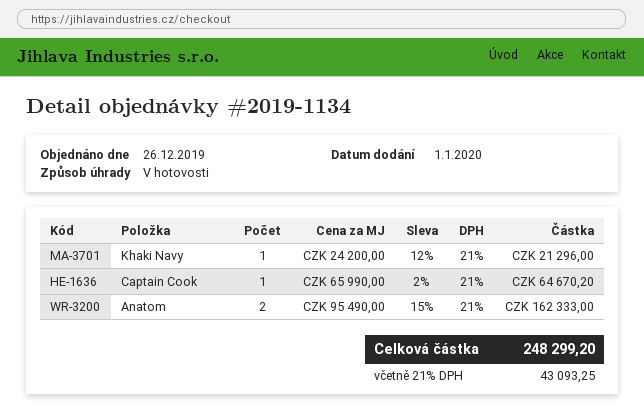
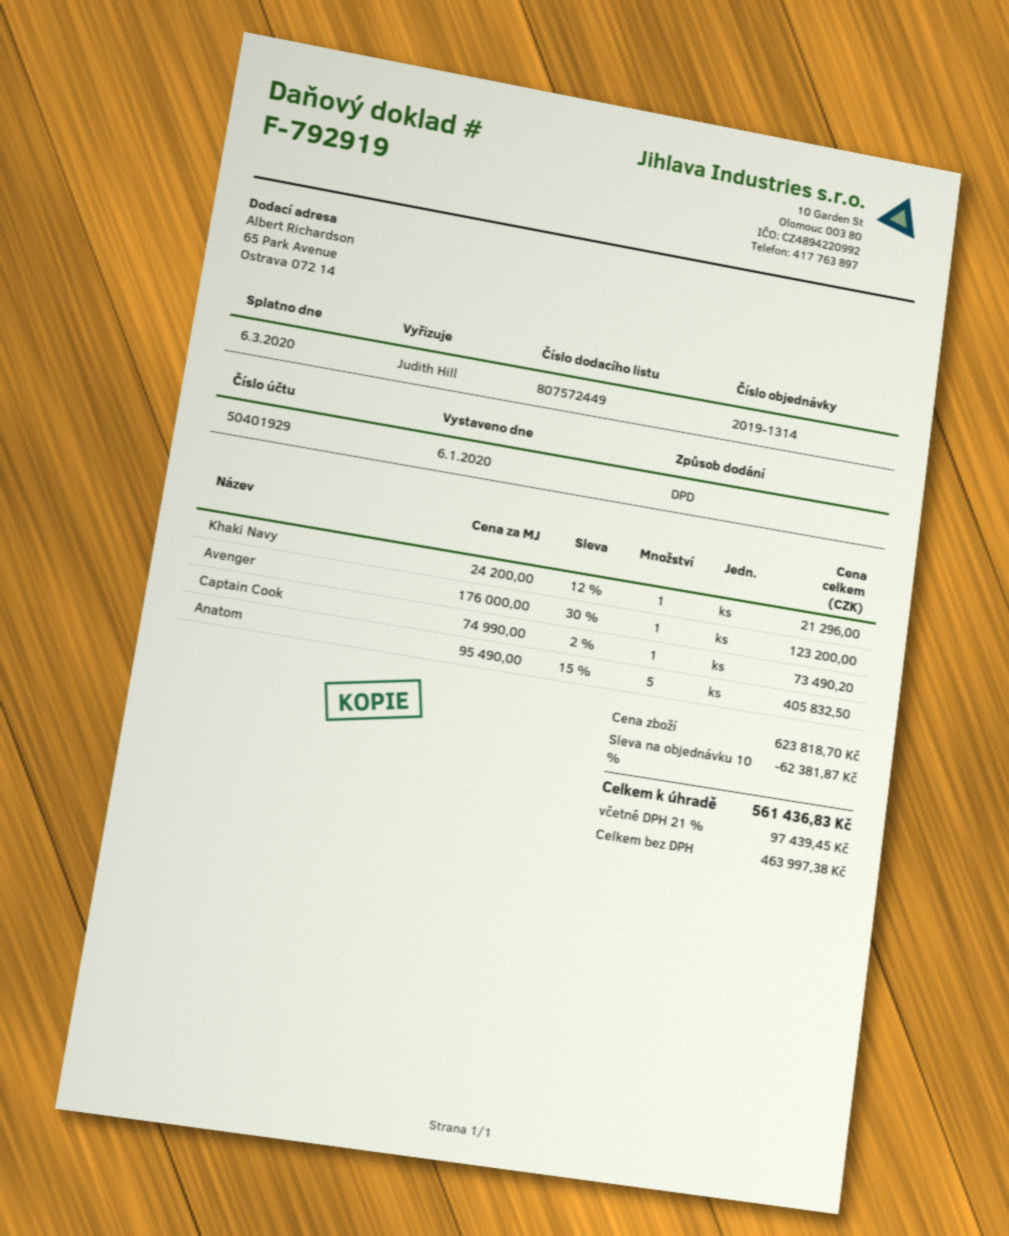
order number: 2019-1134 -> 2019-1314
Captain Cook: 1 x 65990.00 - 2% = 64670.20 -> 1 x 74990.00 - 2% = 73490.20
Anatom: 2 x 95490.00 - 15% = 162333.00 -> 5 x 95490.00 - 15% = 405832.50
Avenger: none -> 1 x 176000.00 - 30% = 123200.00
discount: none -> 10% = 62381.87
tax: 21% = 43093.25 -> 21% = 97439.45
total: 248299.20 -> 561436.83

